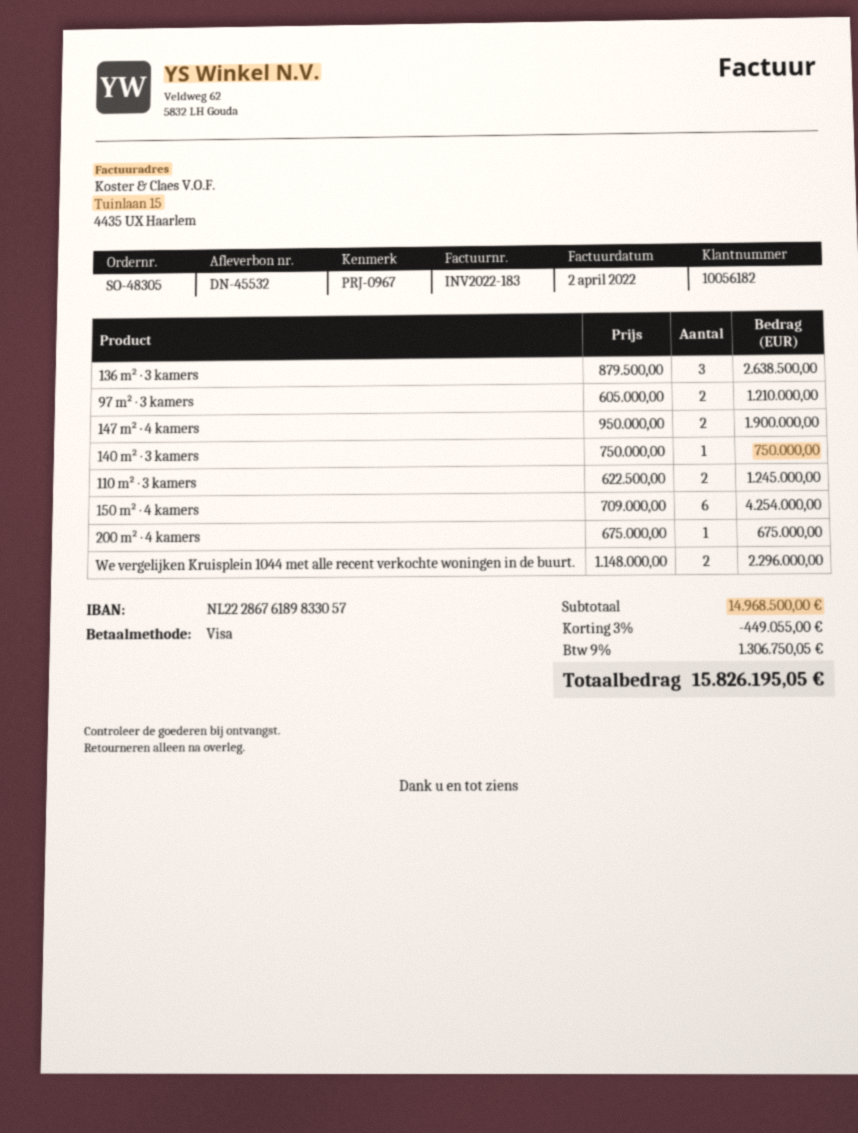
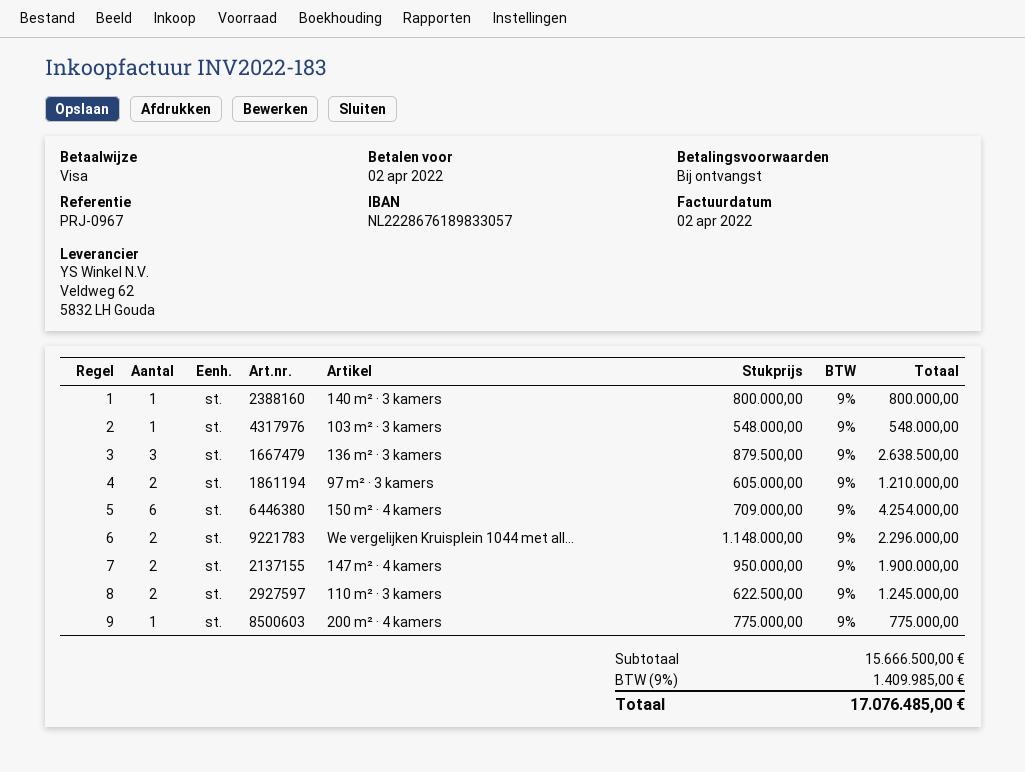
140 m² · 3 kamers: 1 x 750000.00 = 750000.00 -> 1 x 800000.00 = 800000.00
200 m² · 4 kamers: 1 x 675000.00 = 675000.00 -> 1 x 775000.00 = 775000.00
103 m² · 3 kamers: none -> 1 x 548000.00 = 548000.00
subtotal: 14968500.00 -> 15666500.00
discount: 3% = 449055.00 -> none
tax: 9% = 1306750.05 -> 9% = 1409985.00
total: 15826195.05 -> 17076485.00

